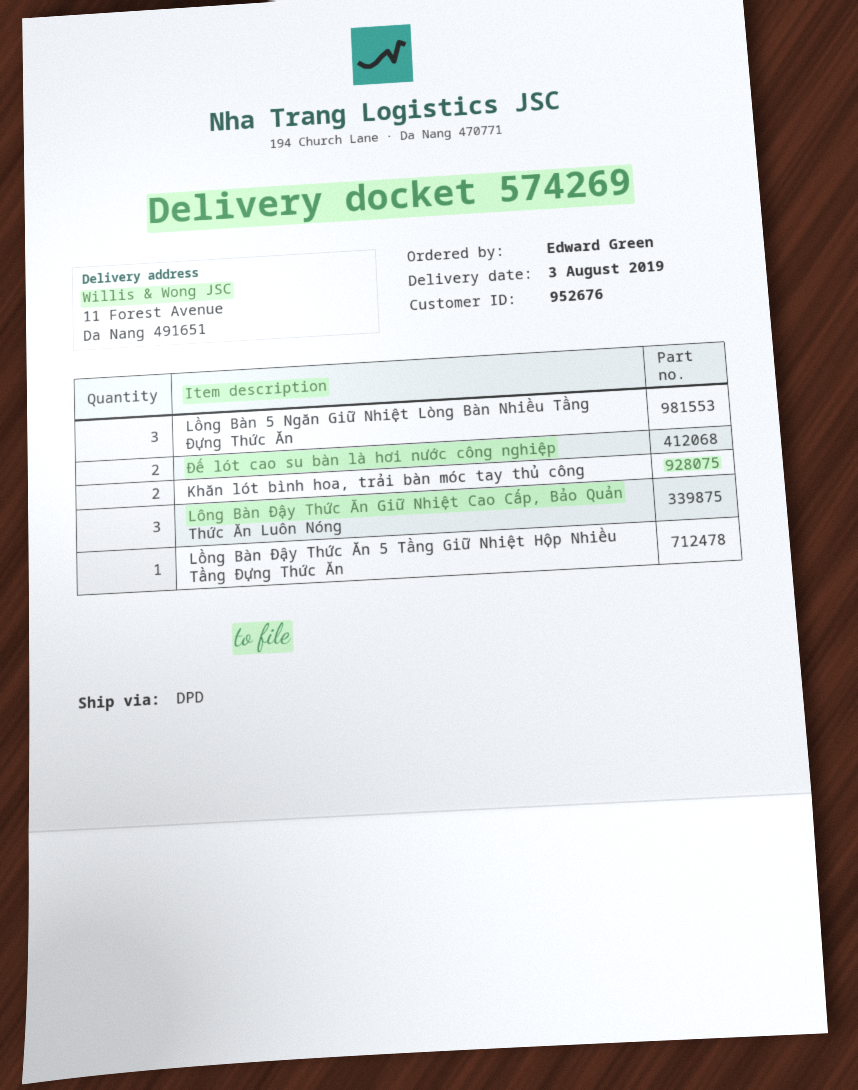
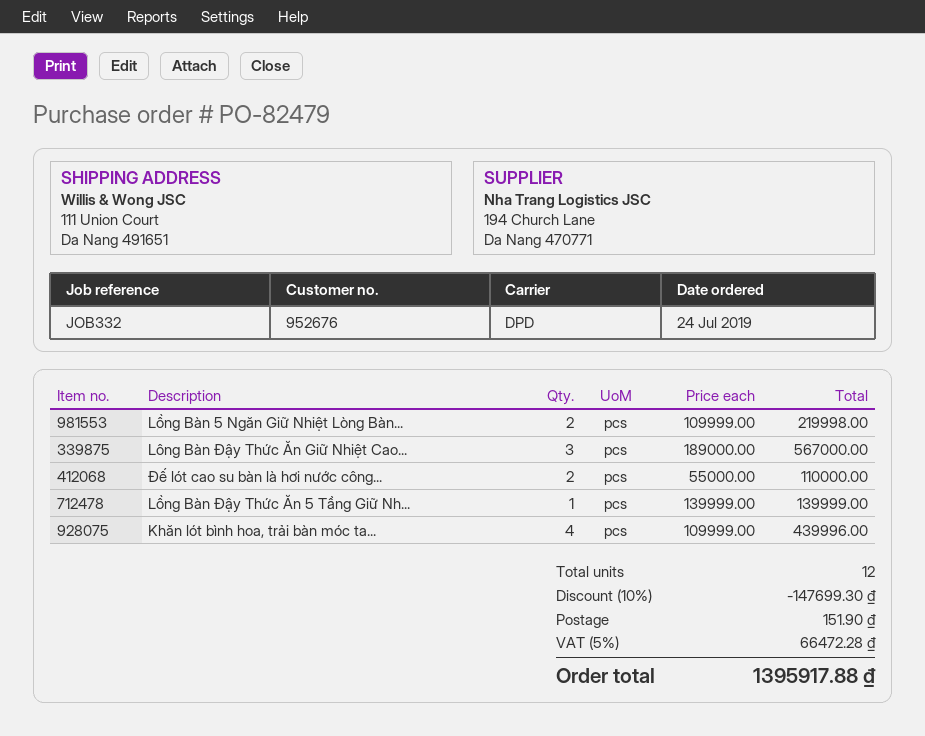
ship to: 11 Forest Avenue, Da Nang 491651 -> 111 Union Court, Da Nang 491651
Lồng Bàn 5 Ngăn Giữ Nhiệt Lòng Bàn Nhiều Tầng Đựng Thức Ăn: 3 -> 2
Khăn lót bình hoa, trải bàn móc tay thủ công: 2 -> 4

